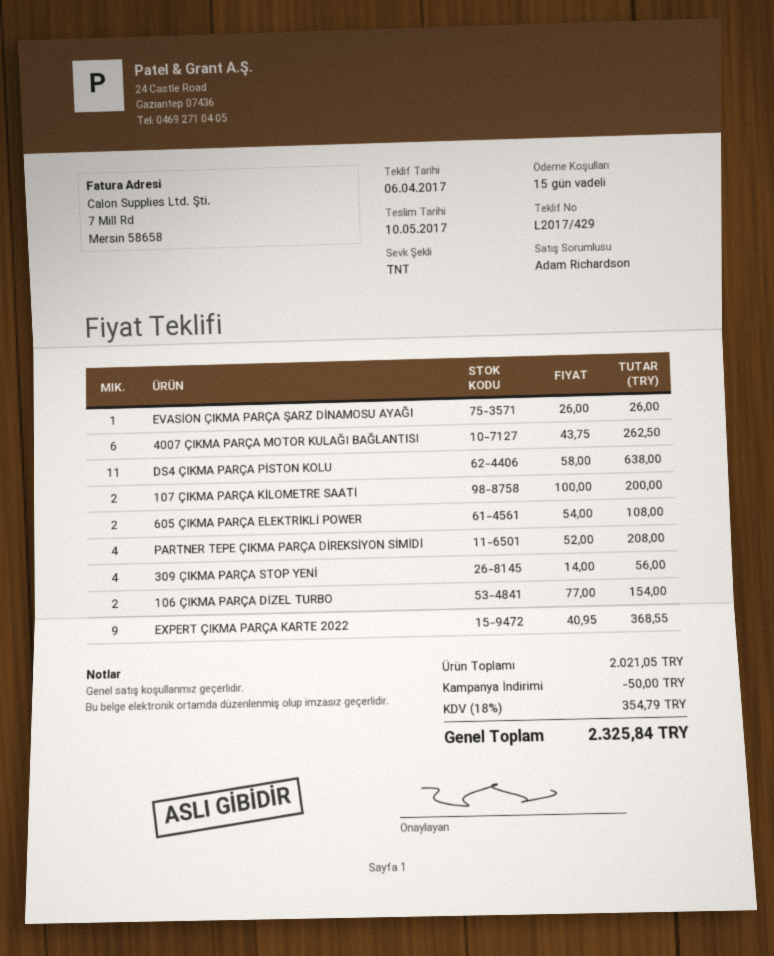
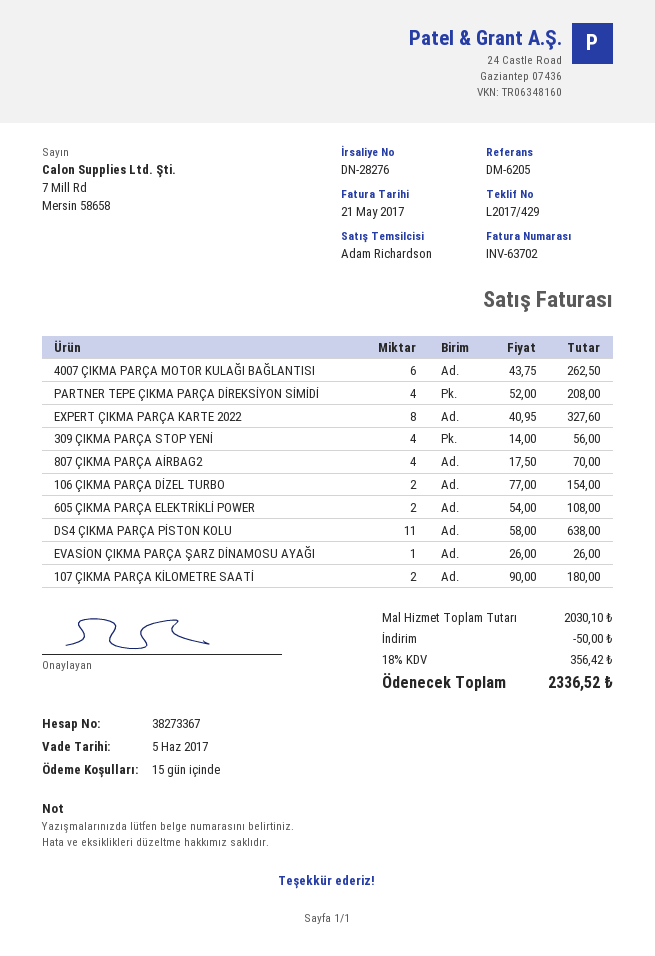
107 ÇIKMA PARÇA KİLOMETRE SAATİ: 2 x 100.00 = 200.00 -> 2 x 90.00 = 180.00
EXPERT ÇIKMA PARÇA KARTE 2022: 9 x 40.95 = 368.55 -> 8 x 40.95 = 327.60
807 ÇIKMA PARÇA AİRBAG2: none -> 4 x 17.50 = 70.00
subtotal: 2021.05 -> 2030.10
tax: 18% = 354.79 -> 18% = 356.42
total: 2325.84 -> 2336.52

